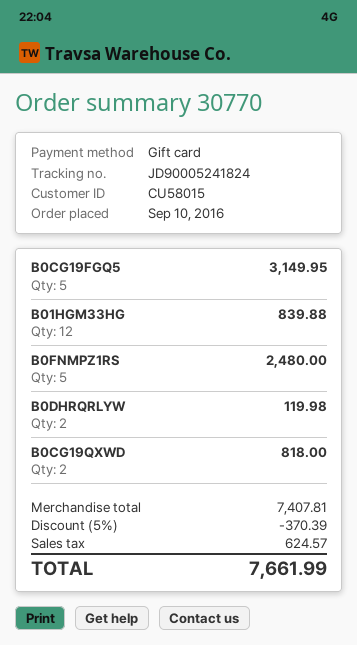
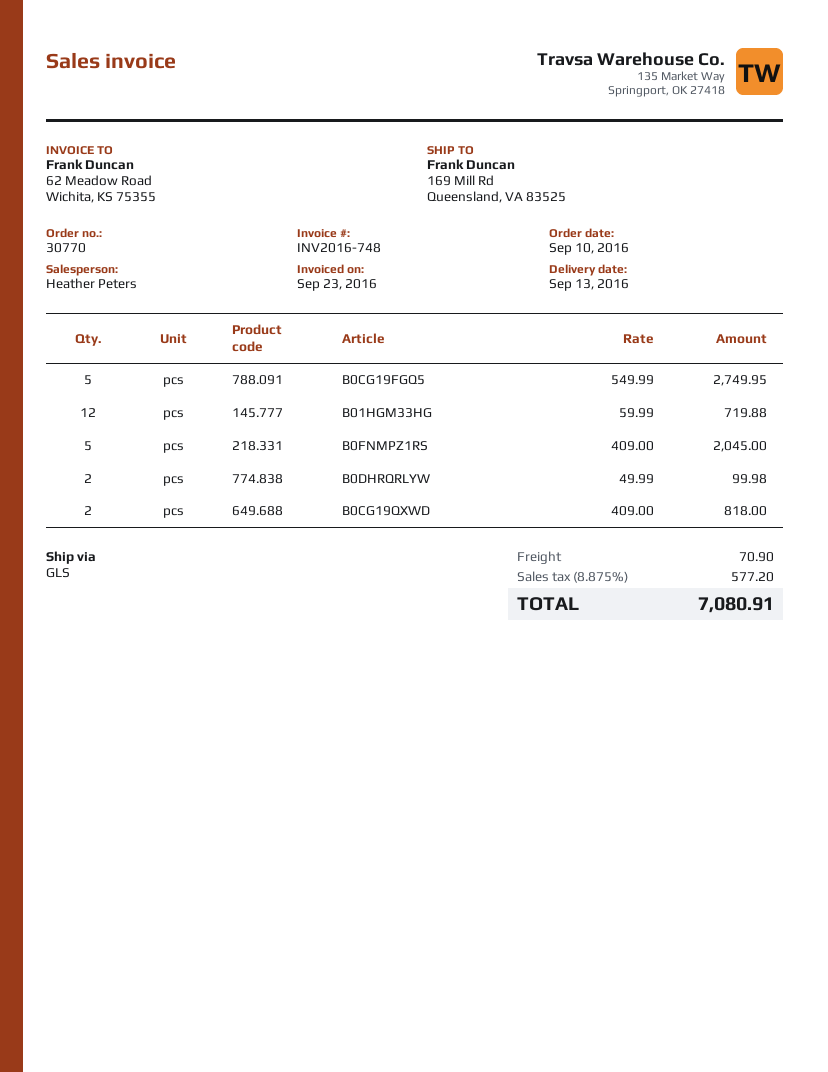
B0CG19FGQ5: 5 for 3149.95 -> 5 for 2749.95
B01HGM33HG: 12 for 839.88 -> 12 for 719.88
B0FNMPZ1RS: 5 for 2480.00 -> 5 for 2045.00
B0DHRQRLYW: 2 for 119.98 -> 2 for 99.98
discount: 5% = 370.39 -> none
shipping: none -> 70.90
tax: 624.57 -> 577.20
total: 7661.99 -> 7080.91

